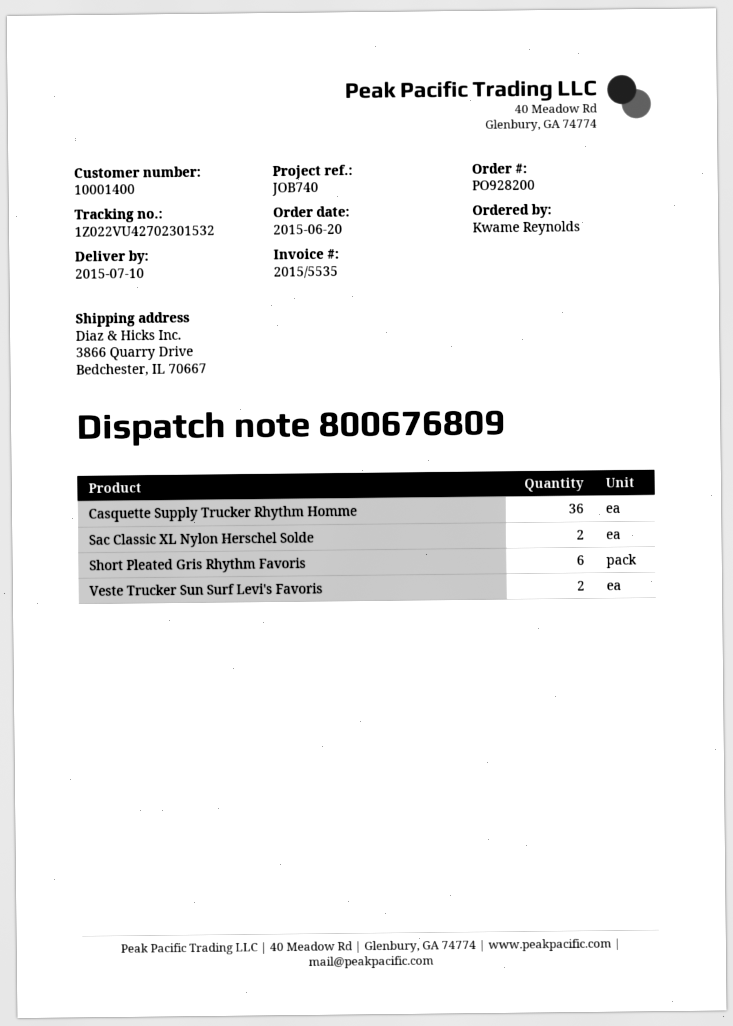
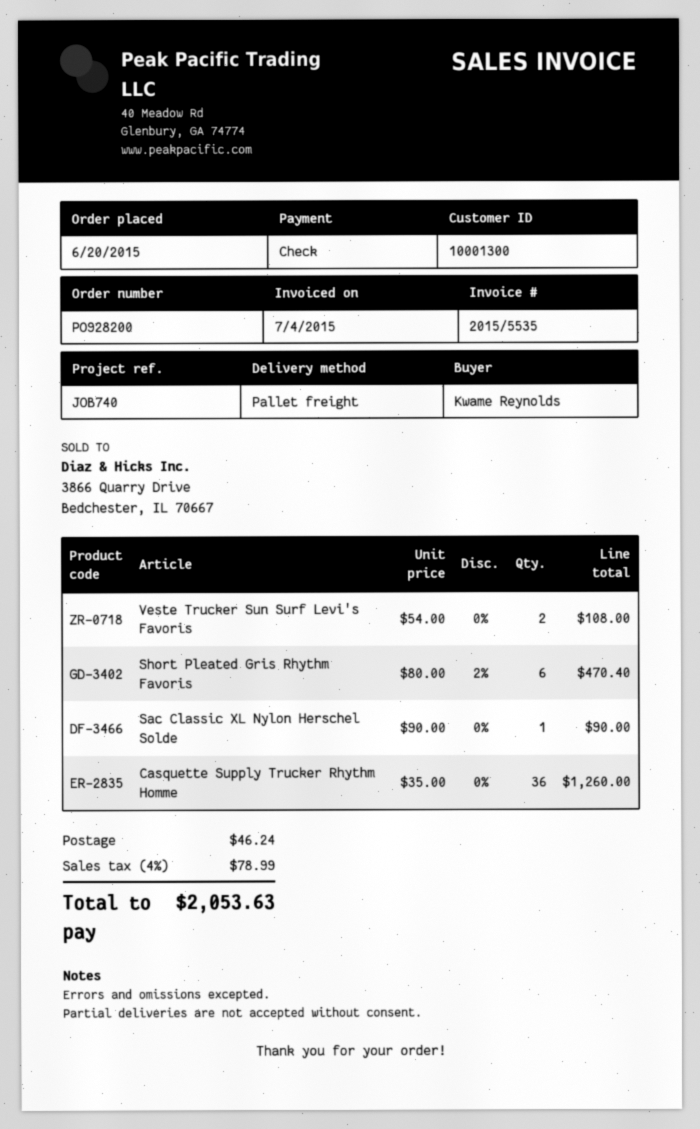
customer number: 10001400 -> 10001300
Sac Classic XL Nylon Herschel Solde: 2 -> 1

